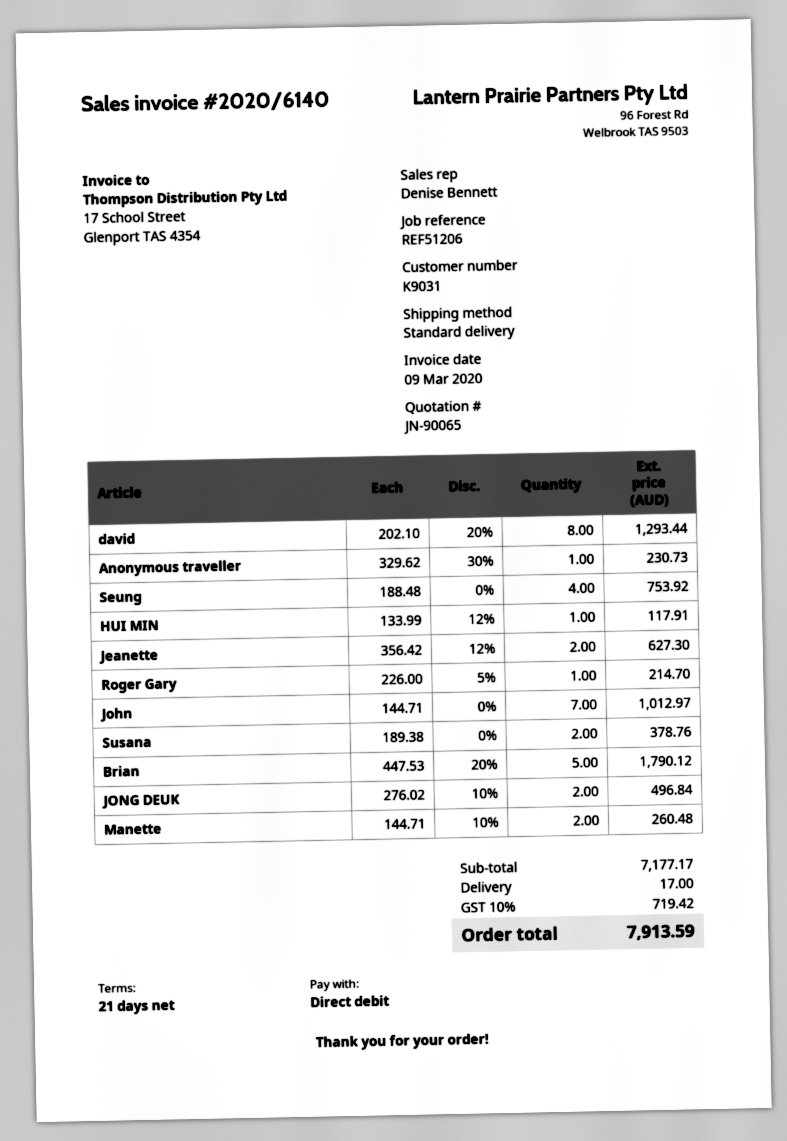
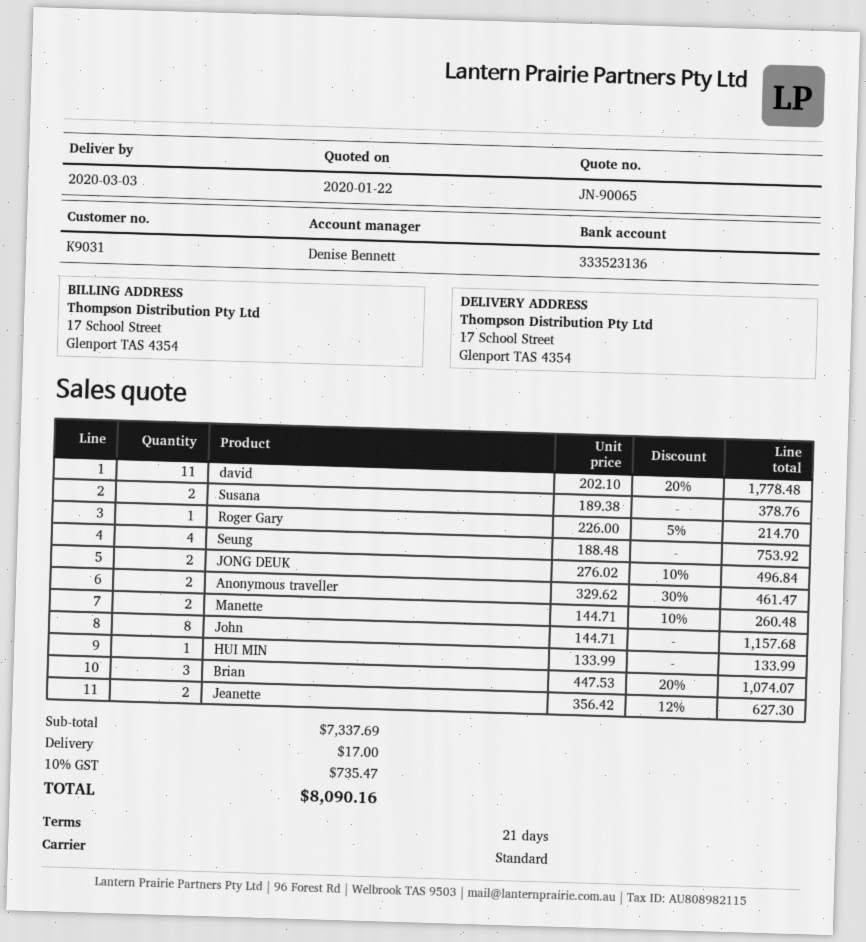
david: 8 x 202.10 - 20% = 1293.44 -> 11 x 202.10 - 20% = 1778.48
Anonymous traveller: 1 x 329.62 - 30% = 230.73 -> 2 x 329.62 - 30% = 461.47
HUI MIN: 1 x 133.99 - 12% = 117.91 -> 1 x 133.99 = 133.99
John: 7 x 144.71 = 1012.97 -> 8 x 144.71 = 1157.68
Brian: 5 x 447.53 - 20% = 1790.12 -> 3 x 447.53 - 20% = 1074.07
subtotal: 7177.17 -> 7337.69
tax: 10% = 719.42 -> 10% = 735.47
total: 7913.59 -> 8090.16

